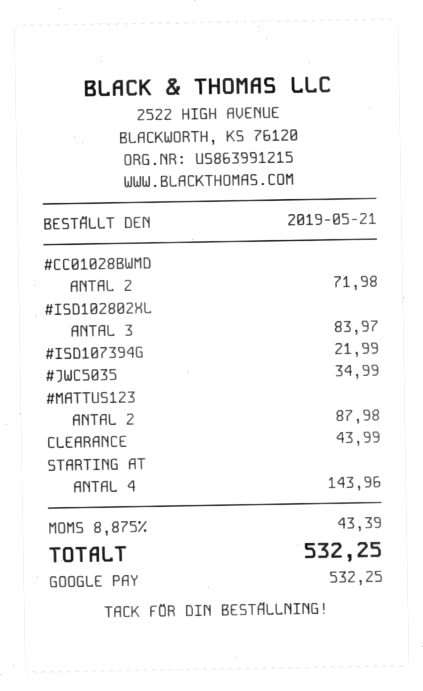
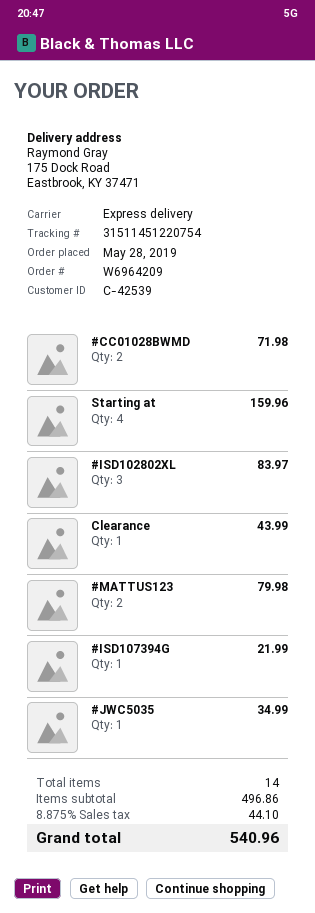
order date: 2019-05-21 -> 2019-05-28
#MATTUS123: 2 for 87.98 -> 2 for 79.98
STARTING AT: 4 for 143.96 -> 4 for 159.96
tax: 8.875% = 43.39 -> 8.875% = 44.10
total: 532.25 -> 540.96

